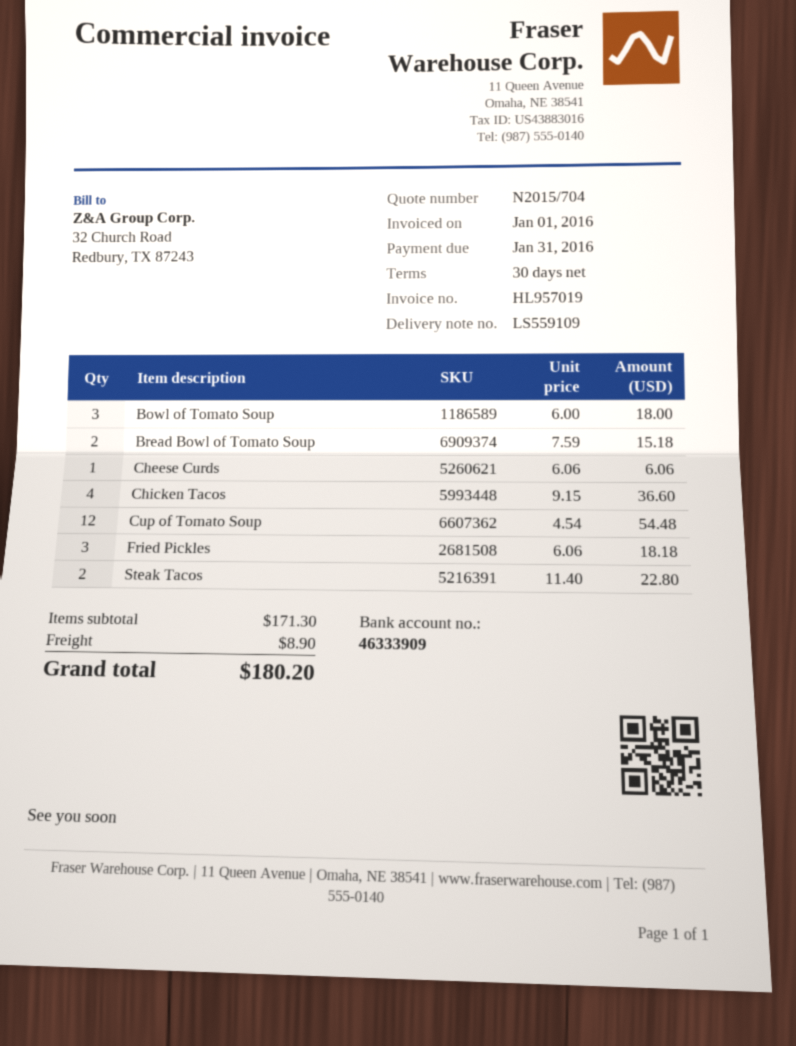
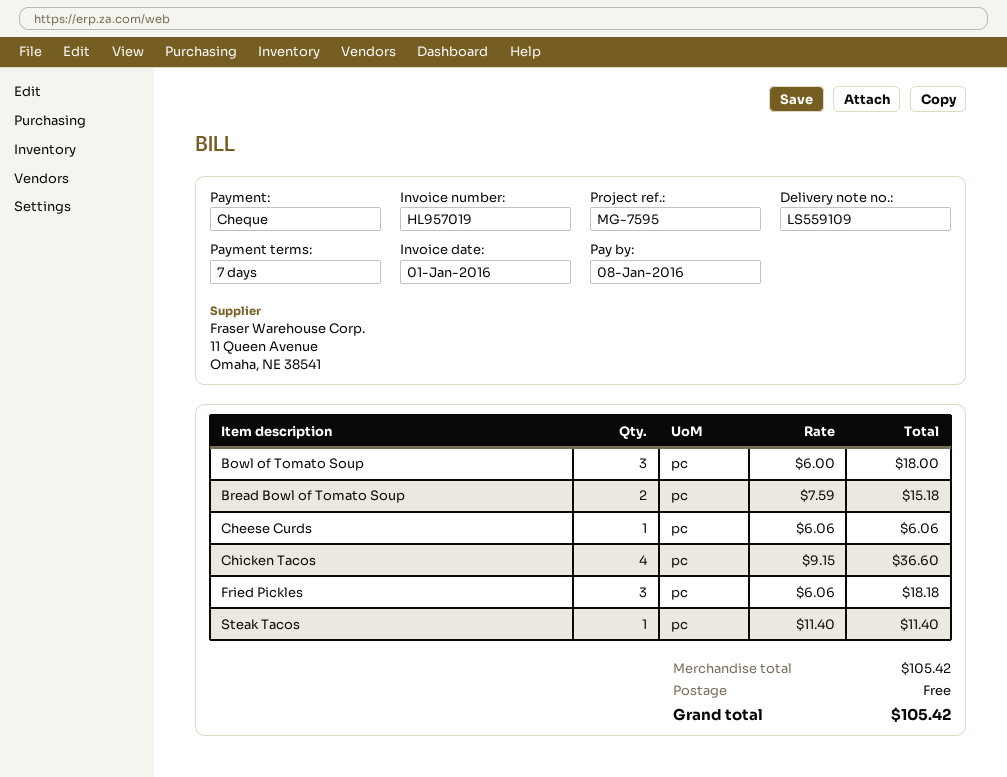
payment terms: 30 days -> 7 days
due date: 2016-01-31 -> 2016-01-08
Cup of Tomato Soup: 12 x 4.54 = 54.48 -> none
Steak Tacos: 2 x 11.40 = 22.80 -> 1 x 11.40 = 11.40
subtotal: 171.30 -> 105.42
shipping: 8.90 -> 0.00
total: 180.20 -> 105.42

